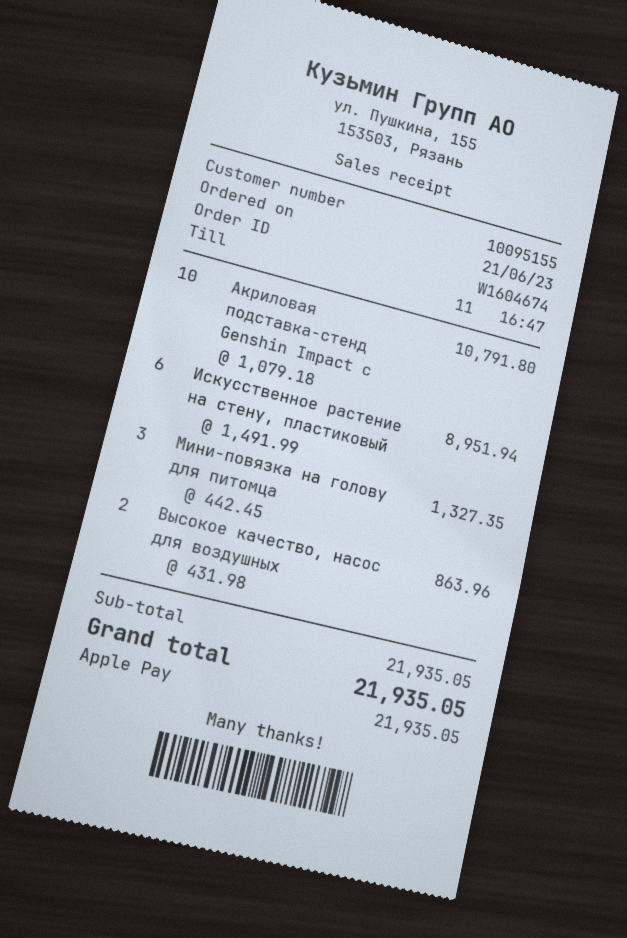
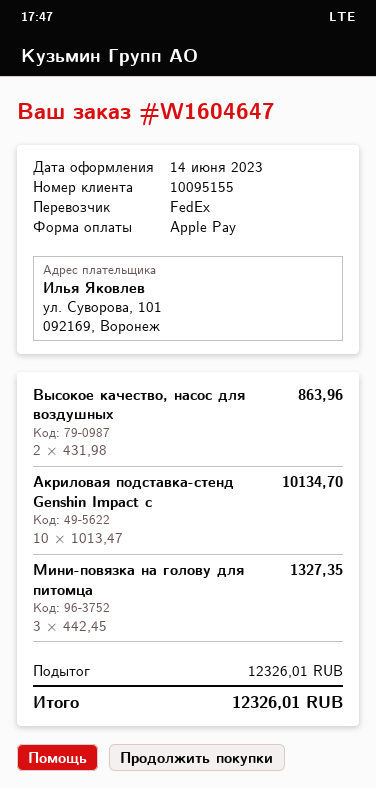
order number: W1604674 -> W1604647
order date: 2023-06-21 -> 2023-06-14
Акриловая подставка-стенд Genshin Impact с: 10 x 1079.18 = 10791.80 -> 10 x 1013.47 = 10134.70
Искусственное растение на стену, пластиковый: 6 x 1491.99 = 8951.94 -> none
subtotal: 21935.05 -> 12326.01
total: 21935.05 -> 12326.01

